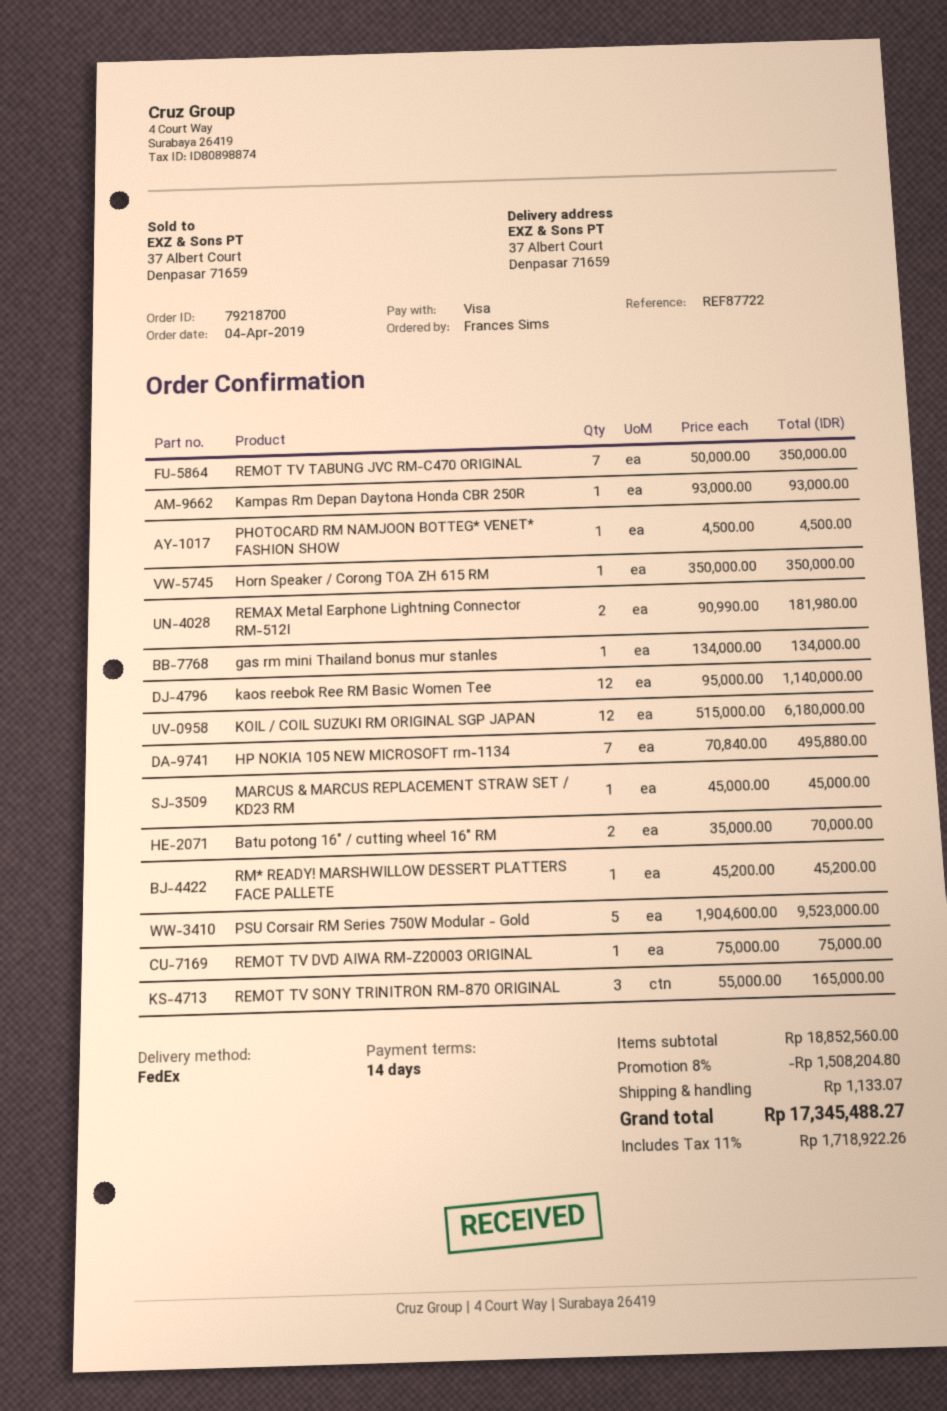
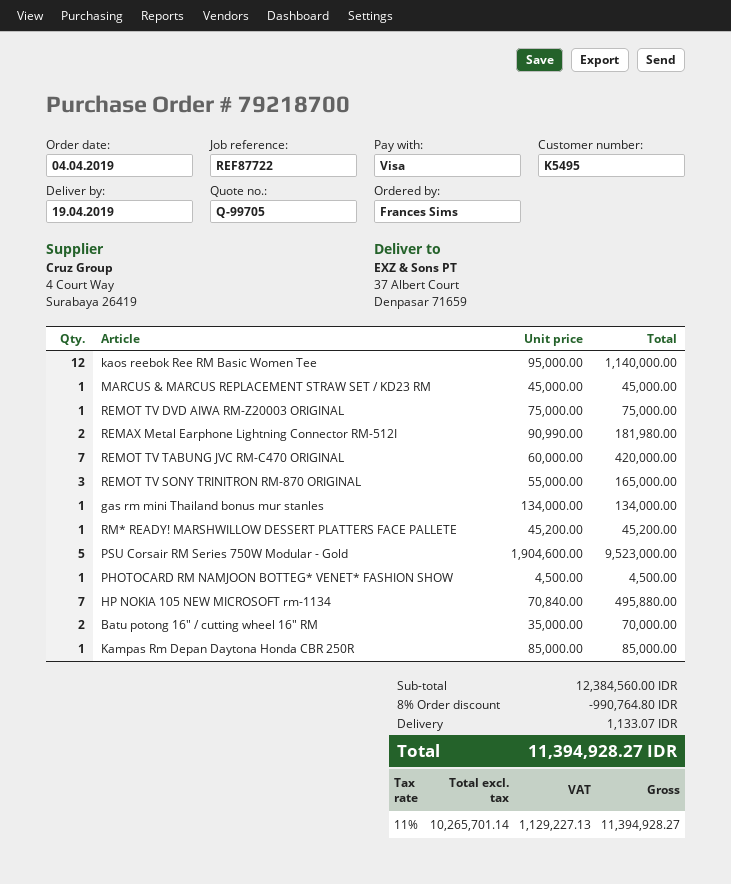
REMOT TV TABUNG JVC RM-C470 ORIGINAL: 7 x 50000.00 = 350000.00 -> 7 x 60000.00 = 420000.00
Kampas Rm Depan Daytona Honda CBR 250R: 1 x 93000.00 = 93000.00 -> 1 x 85000.00 = 85000.00
Horn Speaker / Corong TOA ZH 615 RM: 1 x 350000.00 = 350000.00 -> none
KOIL / COIL SUZUKI RM ORIGINAL SGP JAPAN: 12 x 515000.00 = 6180000.00 -> none
subtotal: 18852560.00 -> 12384560.00
discount: 8% = 1508204.80 -> 8% = 990764.80
tax: 11% = 1718922.26 -> 11% = 1129227.13
total: 17345488.27 -> 11394928.27

